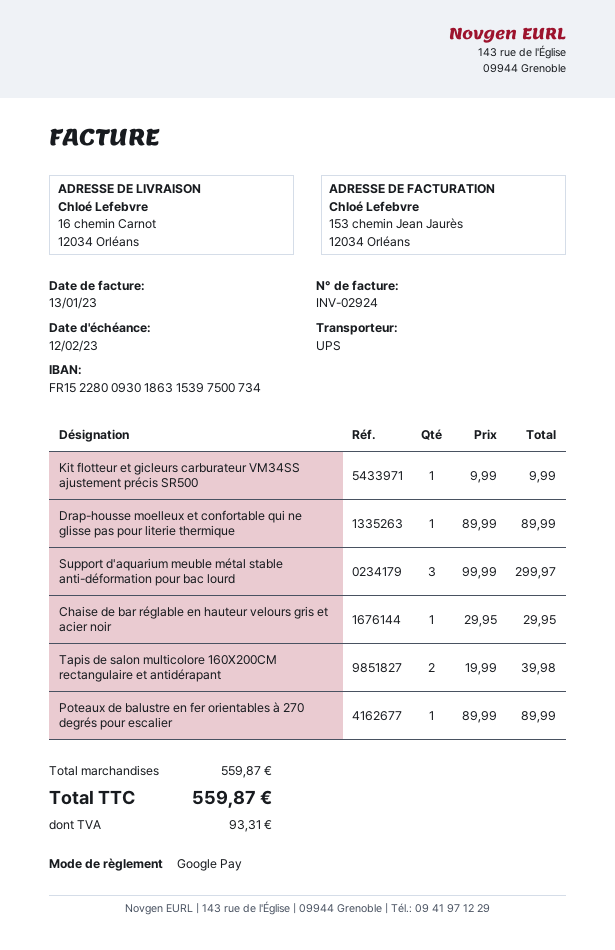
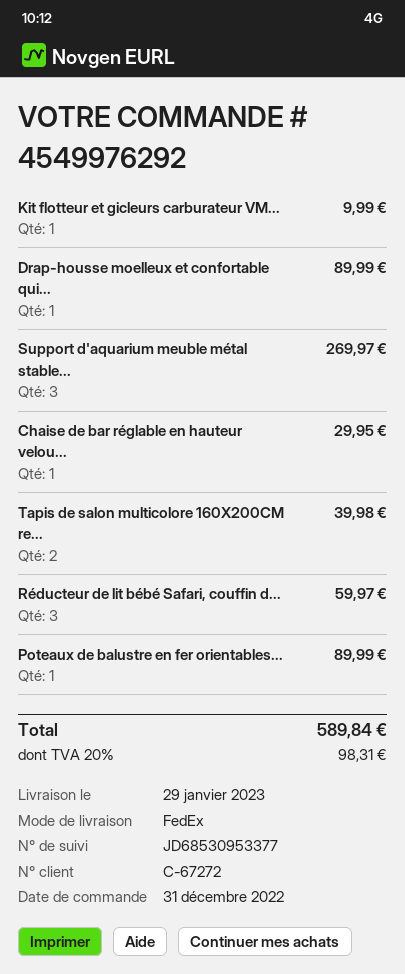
shipping method: UPS -> FedEx
Support d'aquarium meuble métal stable anti-déformation pour bac lourd: 3 for 299.97 -> 3 for 269.97
Réducteur de lit bébé Safari, couffin d...: none -> 3 for 59.97
tax: 93.31 -> 98.31
total: 559.87 -> 589.84

